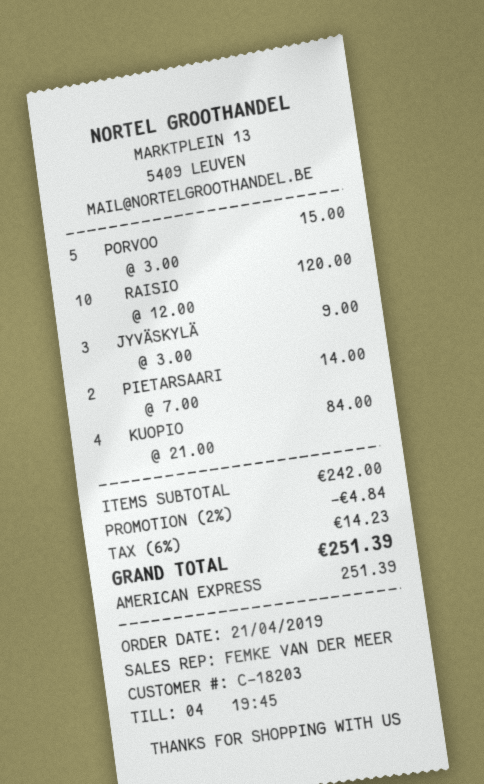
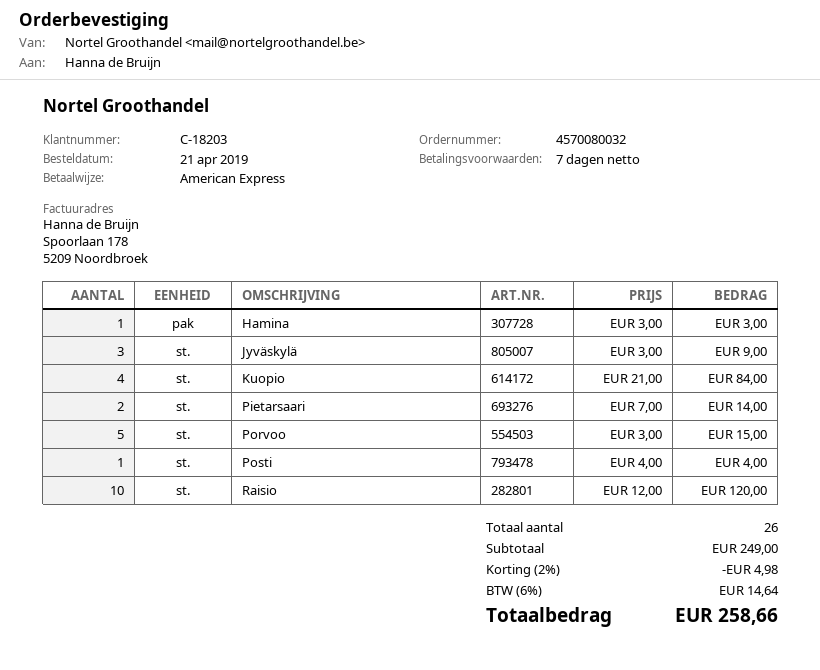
Hamina: none -> 1 x 3.00 = 3.00
Posti: none -> 1 x 4.00 = 4.00
subtotal: 242.00 -> 249.00
discount: 2% = 4.84 -> 2% = 4.98
tax: 6% = 14.23 -> 6% = 14.64
total: 251.39 -> 258.66

